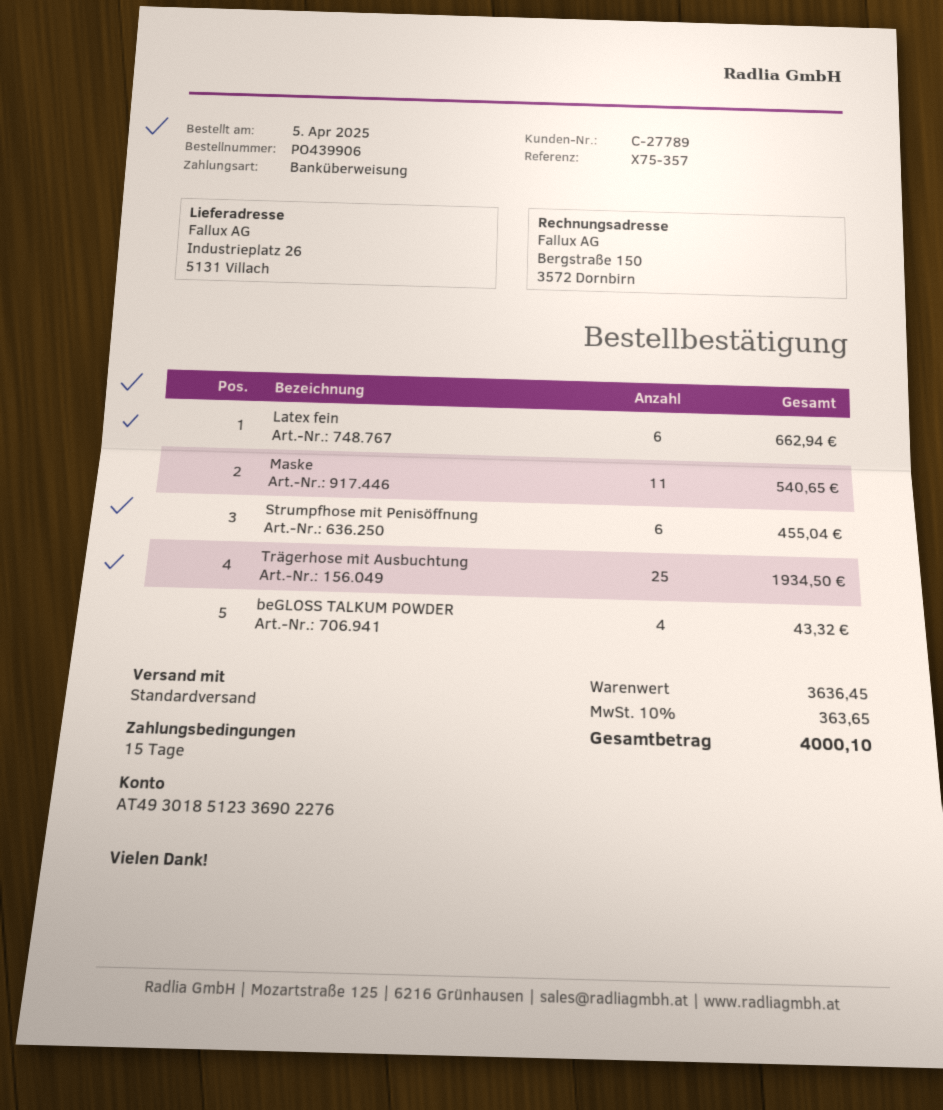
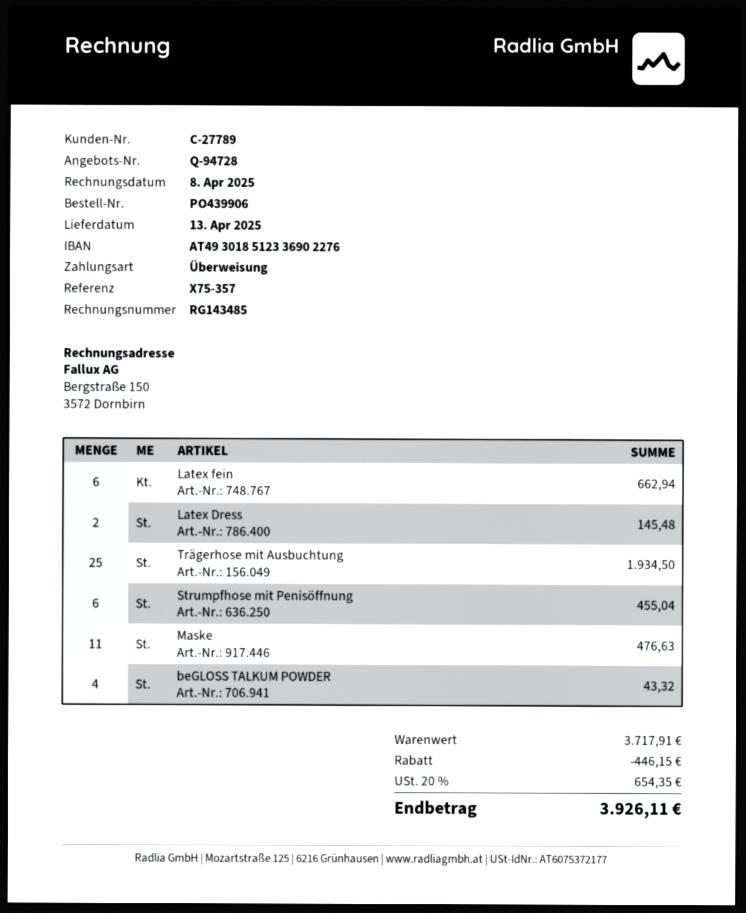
Maske: 11 for 540.65 -> 11 for 476.63
Latex Dress: none -> 2 for 145.48
subtotal: 3636.45 -> 3717.91
discount: none -> 446.15
tax: 10% = 363.65 -> 20% = 654.35
total: 4000.10 -> 3926.11

